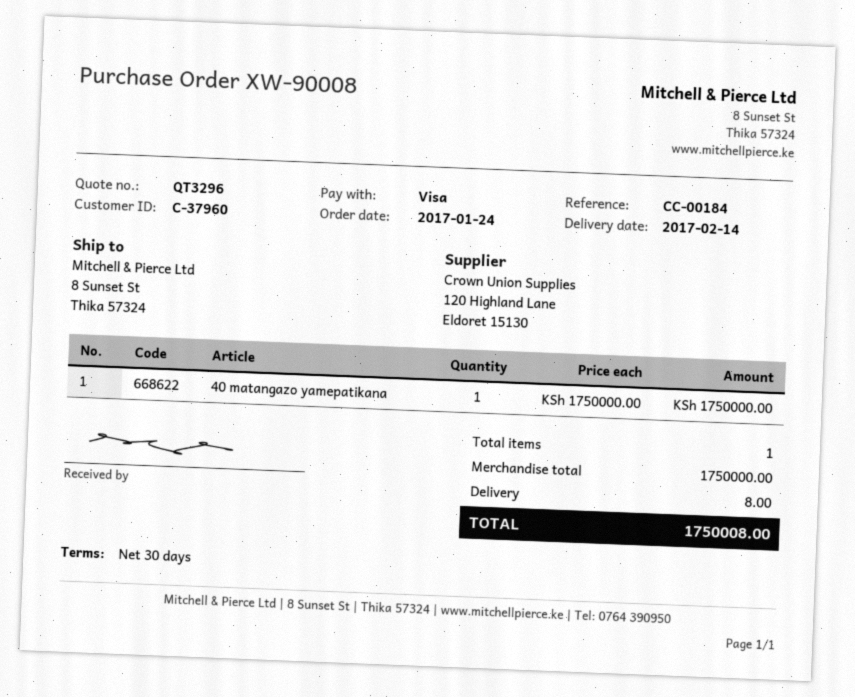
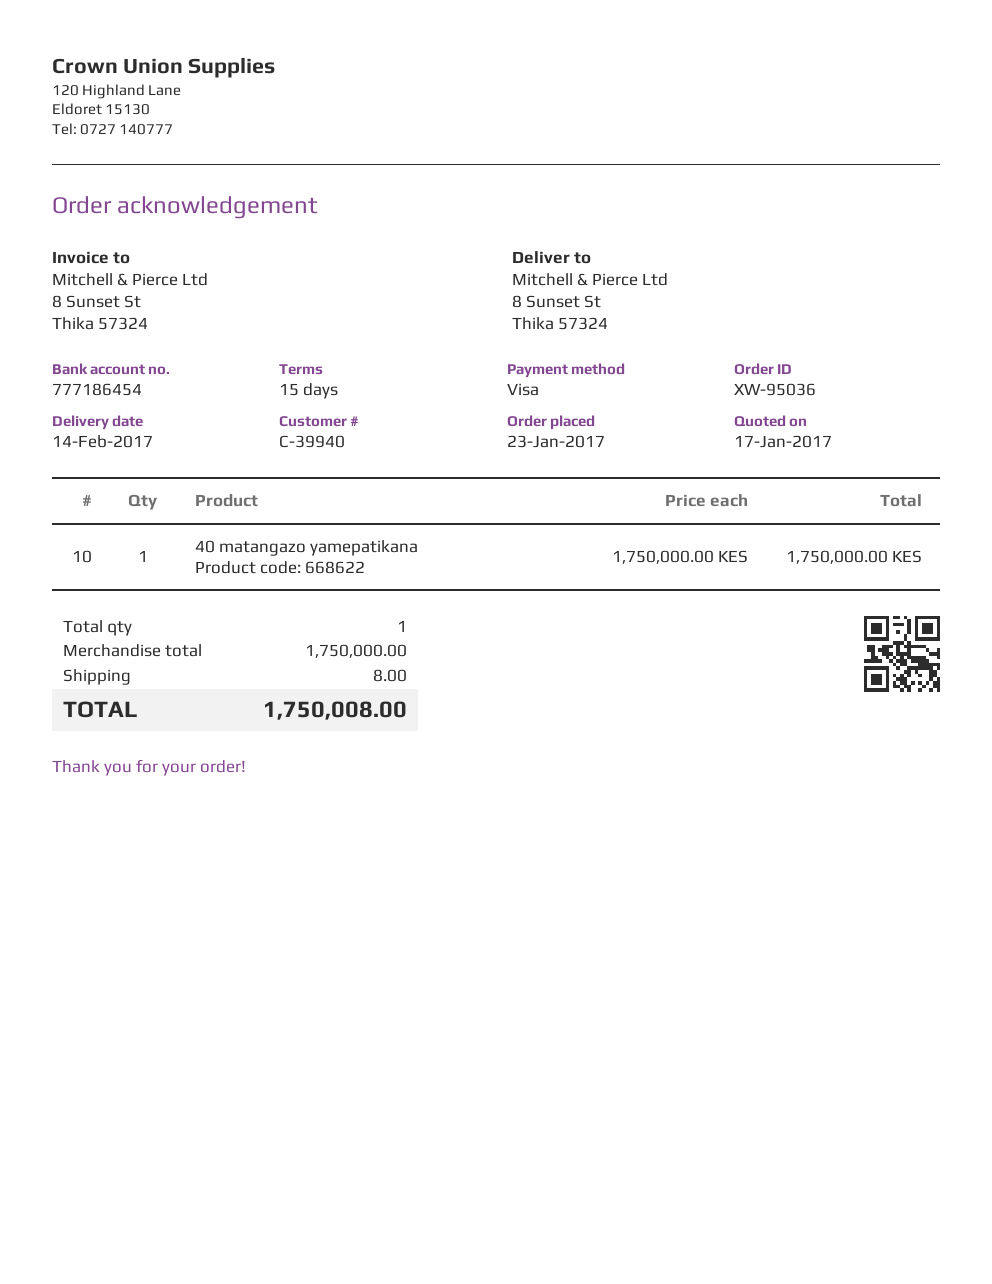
order number: XW-90008 -> XW-95036
order date: 2017-01-24 -> 2017-01-23
payment terms: 30 days -> 15 days
customer number: C-37960 -> C-39940

